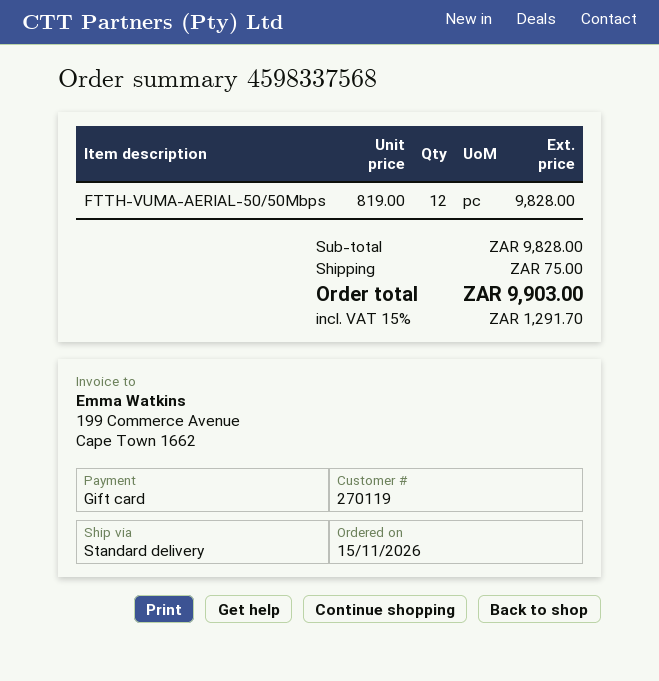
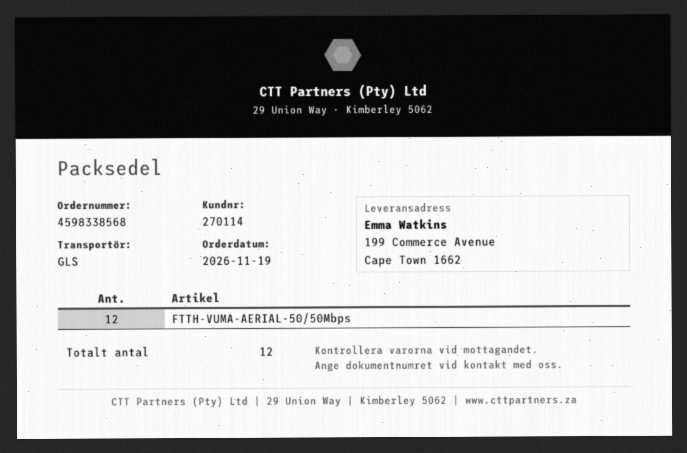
order number: 4598337568 -> 4598338568
order date: 2026-11-15 -> 2026-11-19
customer number: 270119 -> 270114
shipping method: standard -> GLS

